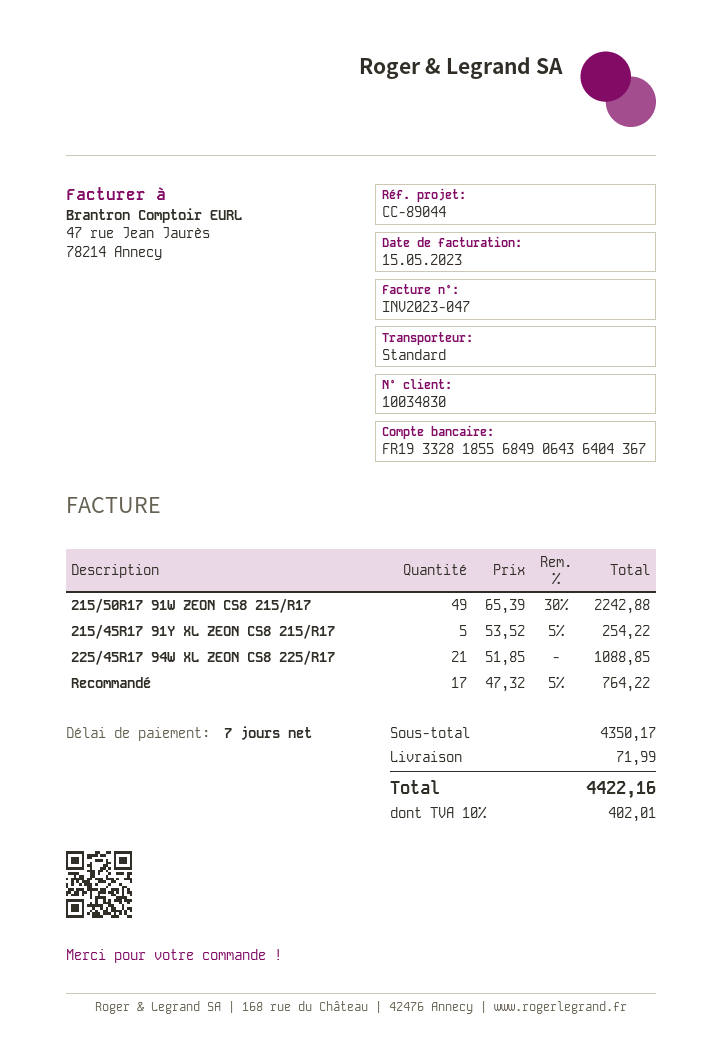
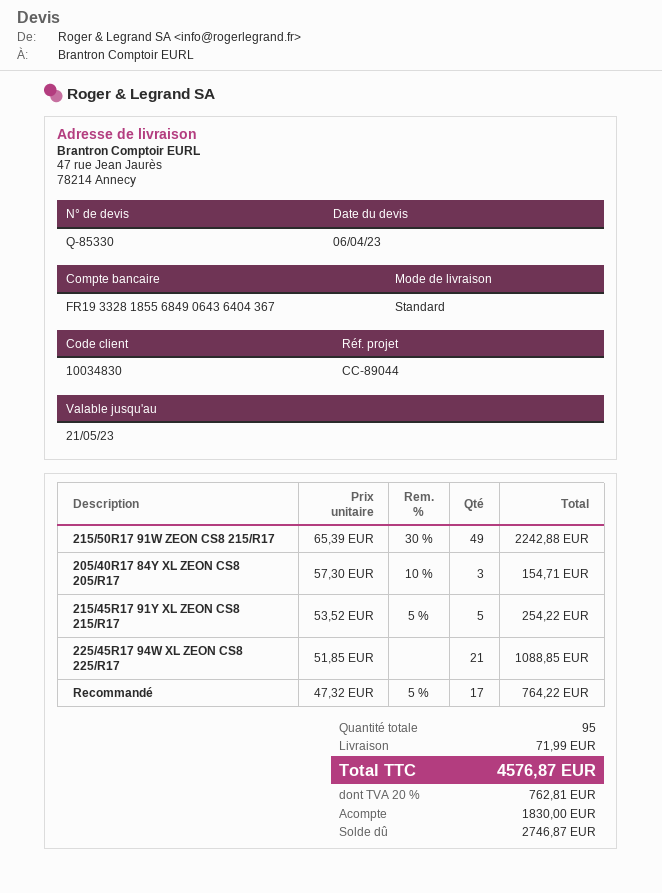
205/40R17 84Y XL ZEON CS8 205/R17: none -> 3 x 57.30 - 10% = 154.71
tax: 10% = 402.01 -> 20% = 762.81
total: 4422.16 -> 4576.87

